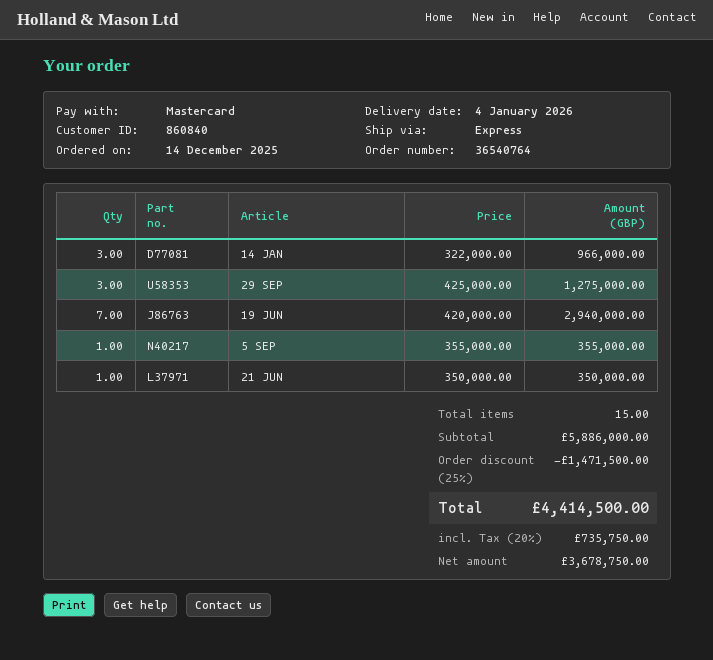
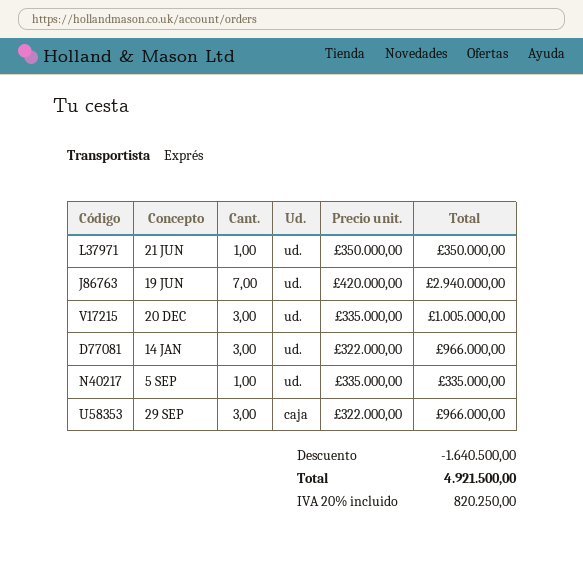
29 SEP: 3 x 425000.00 = 1275000.00 -> 3 x 322000.00 = 966000.00
5 SEP: 1 x 355000.00 = 355000.00 -> 1 x 335000.00 = 335000.00
20 DEC: none -> 3 x 335000.00 = 1005000.00
discount: 1471500.00 -> 1640500.00
tax: 20% = 735750.00 -> 20% = 820250.00
total: 4414500.00 -> 4921500.00

